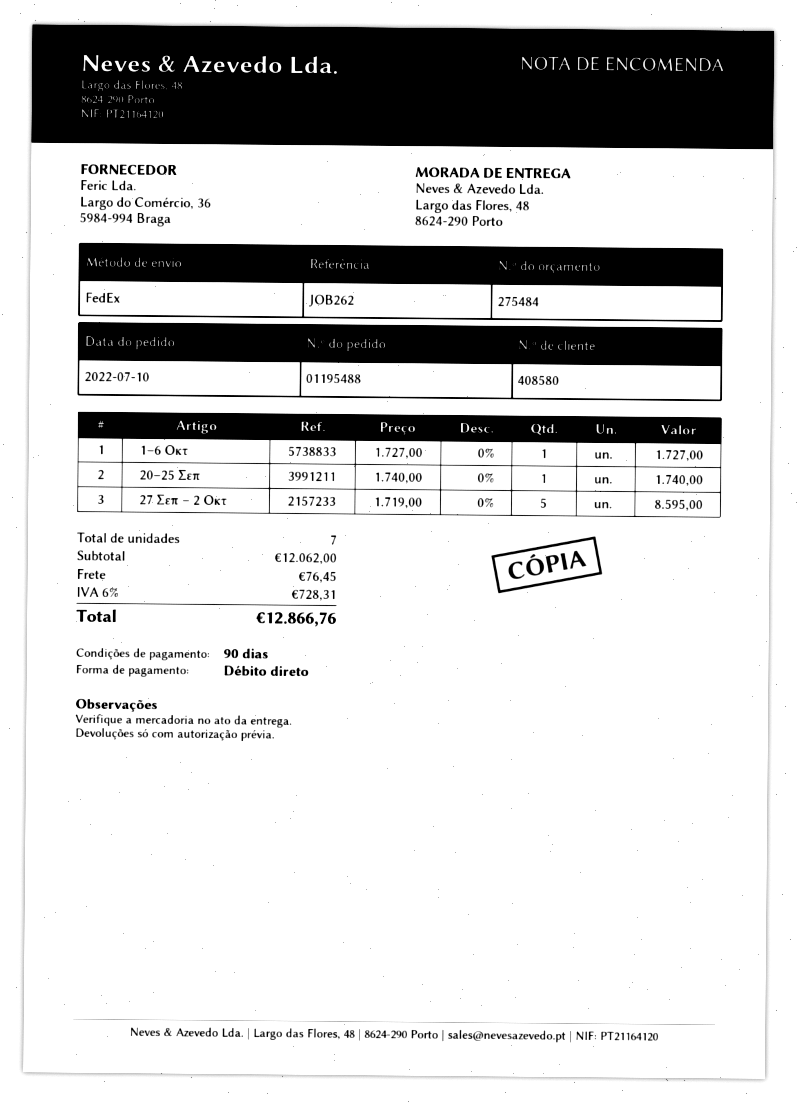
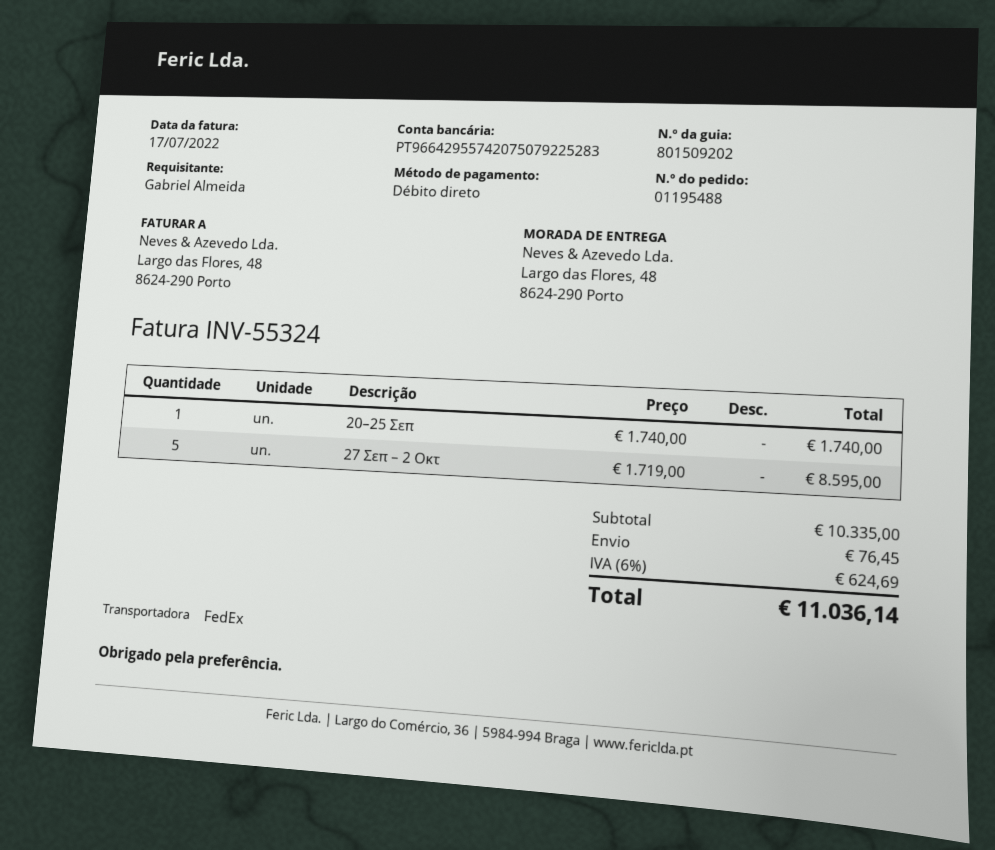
1–6 Οκτ: 1 x 1727.00 = 1727.00 -> none
subtotal: 12062.00 -> 10335.00
tax: 6% = 728.31 -> 6% = 624.69
total: 12866.76 -> 11036.14

